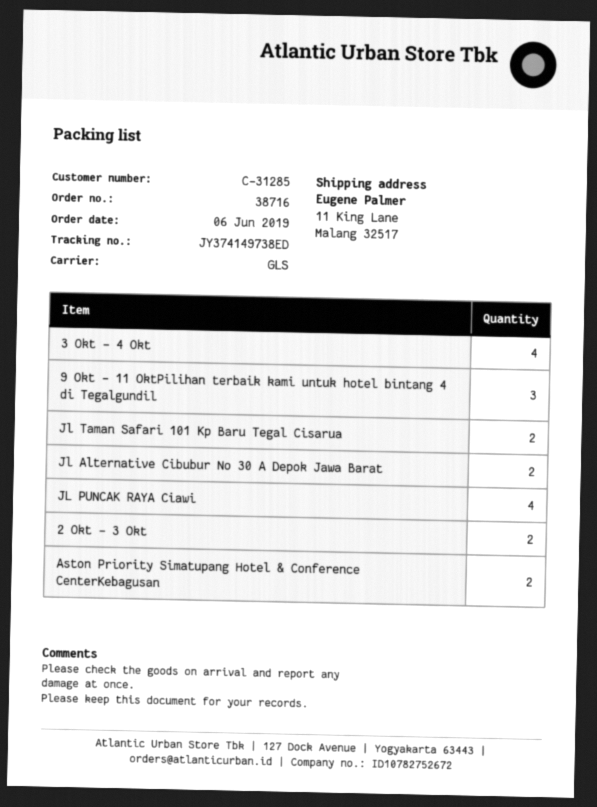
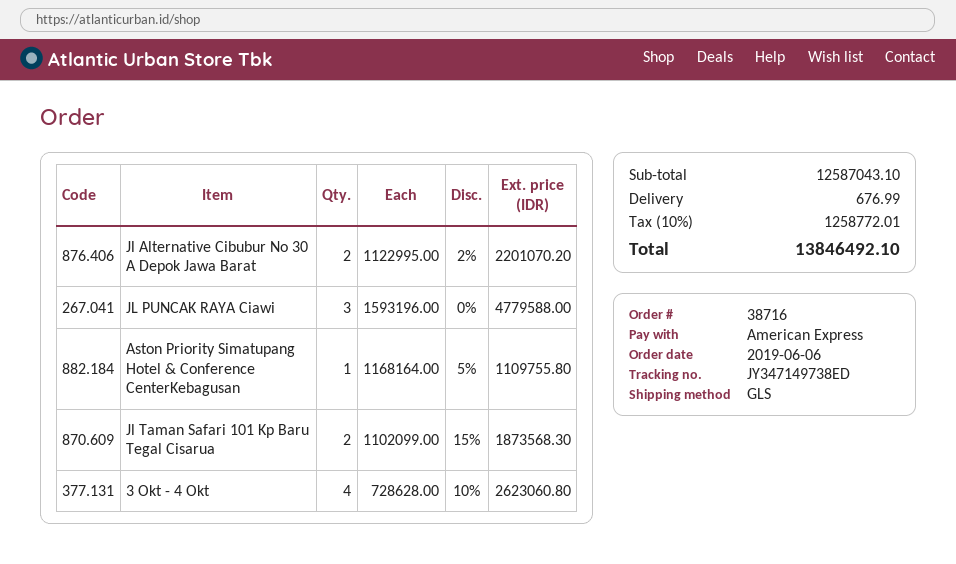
tracking number: JY374149738ED -> JY347149738ED
9 Okt - 11 OktPilihan terbaik kami untuk hotel bintang 4 di Tegalgundil: 3 -> none
JL PUNCAK RAYA Ciawi: 4 -> 3
2 Okt - 3 Okt: 2 -> none
Aston Priority Simatupang Hotel & Conference CenterKebagusan: 2 -> 1

